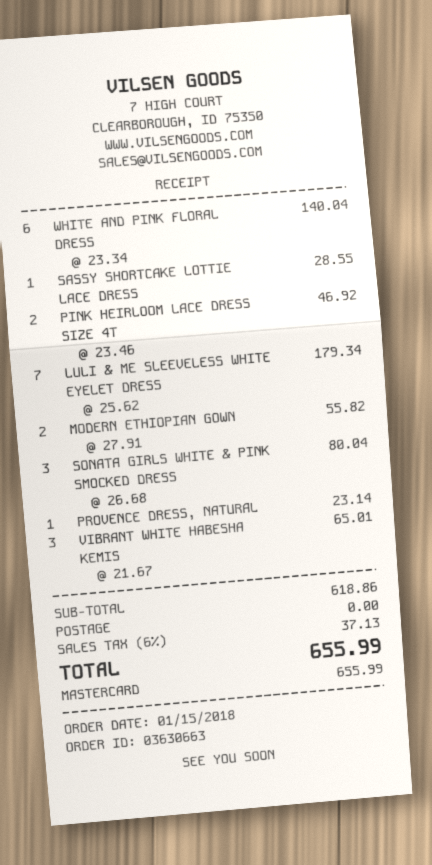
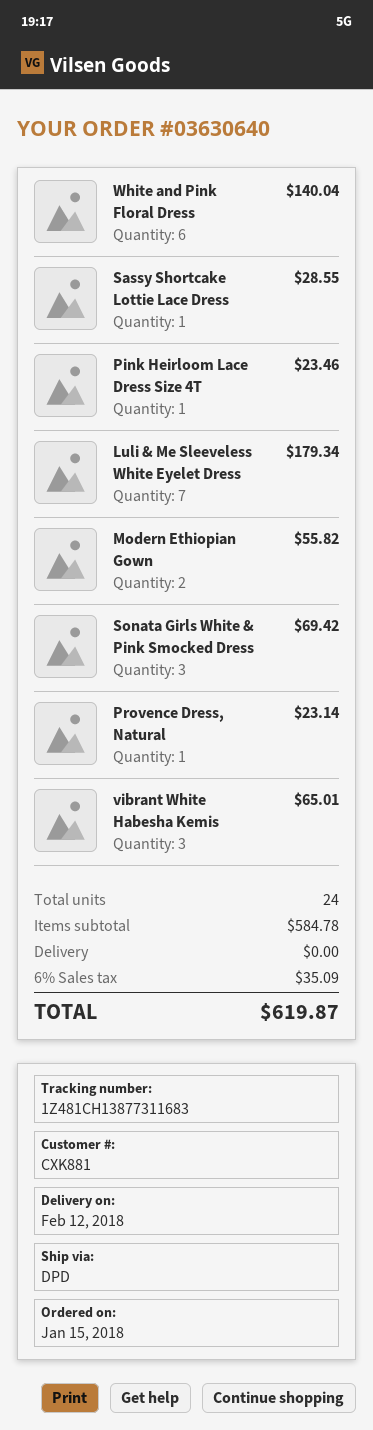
order number: 03630663 -> 03630640
PINK HEIRLOOM LACE DRESS SIZE 4T: 2 for 46.92 -> 1 for 23.46
SONATA GIRLS WHITE & PINK SMOCKED DRESS: 3 for 80.04 -> 3 for 69.42
subtotal: 618.86 -> 584.78
tax: 6% = 37.13 -> 6% = 35.09
total: 655.99 -> 619.87

